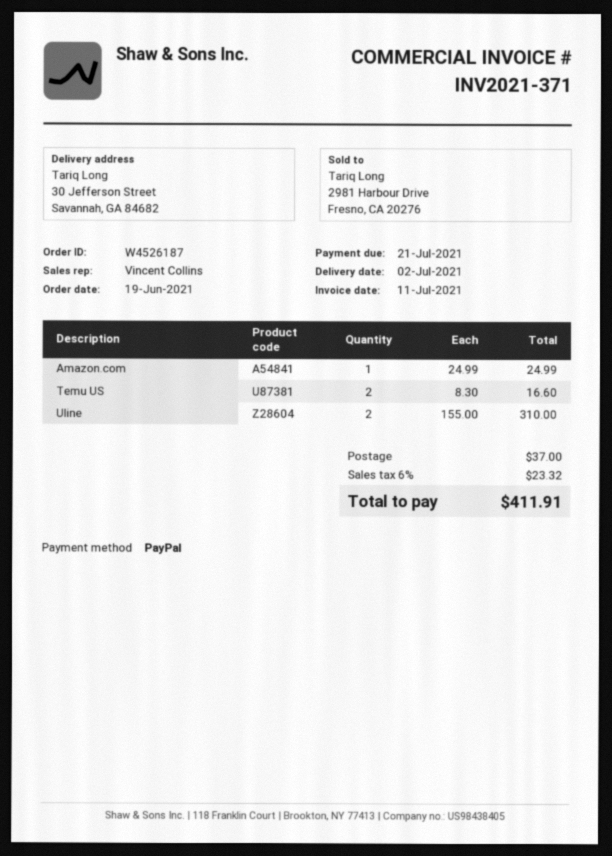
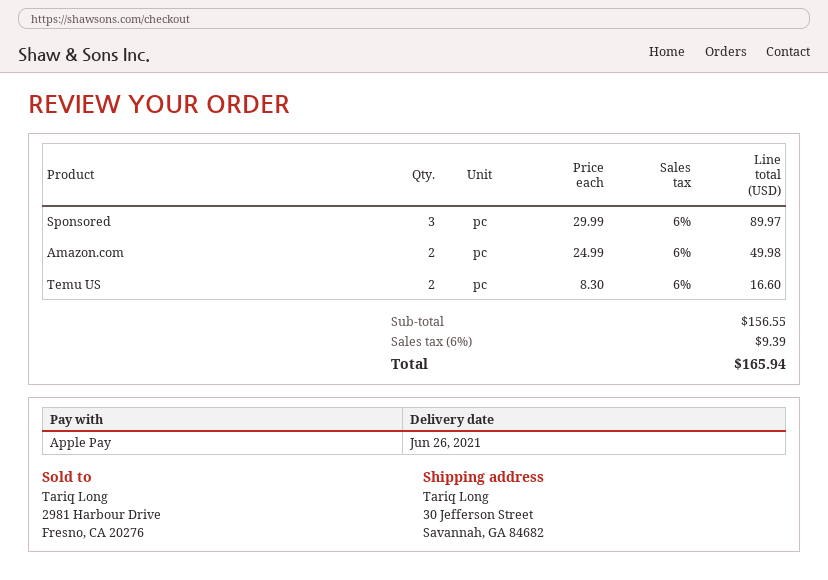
delivery date: 2021-07-02 -> 2021-06-26
payment method: PayPal -> Apple Pay
Amazon.com: 1 x 24.99 = 24.99 -> 2 x 24.99 = 49.98
Uline: 2 x 155.00 = 310.00 -> none
Sponsored: none -> 3 x 29.99 = 89.97
shipping: 37.00 -> none
tax: 6% = 23.32 -> 6% = 9.39
total: 411.91 -> 165.94

